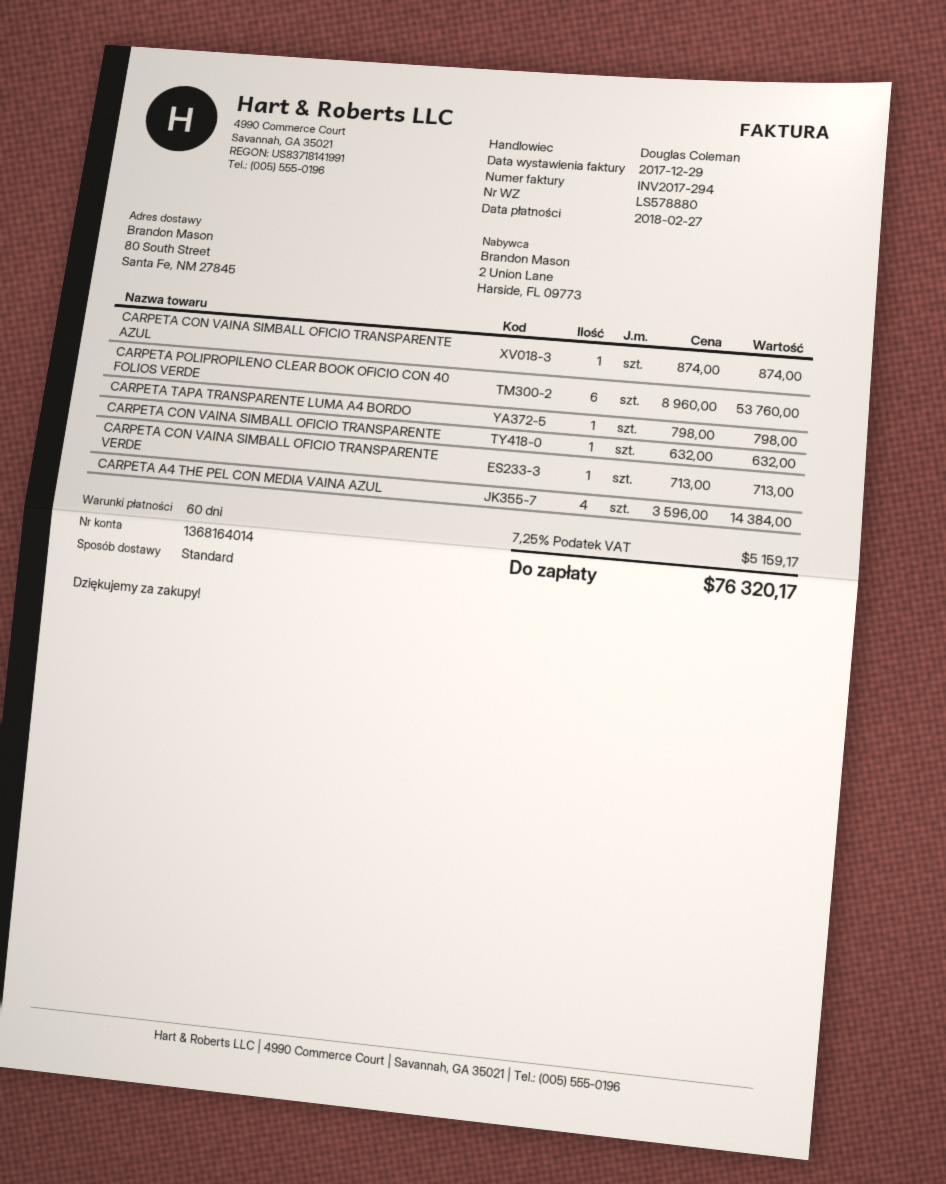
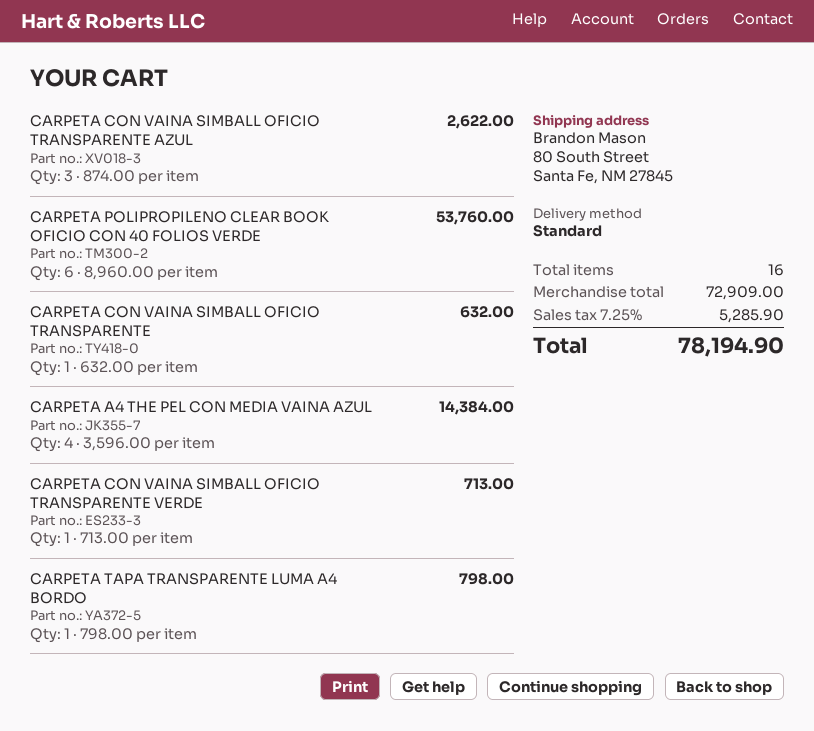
CARPETA CON VAINA SIMBALL OFICIO TRANSPARENTE AZUL: 1 x 874.00 = 874.00 -> 3 x 874.00 = 2622.00
tax: 7.25% = 5159.17 -> 7.25% = 5285.90
total: 76320.17 -> 78194.90

